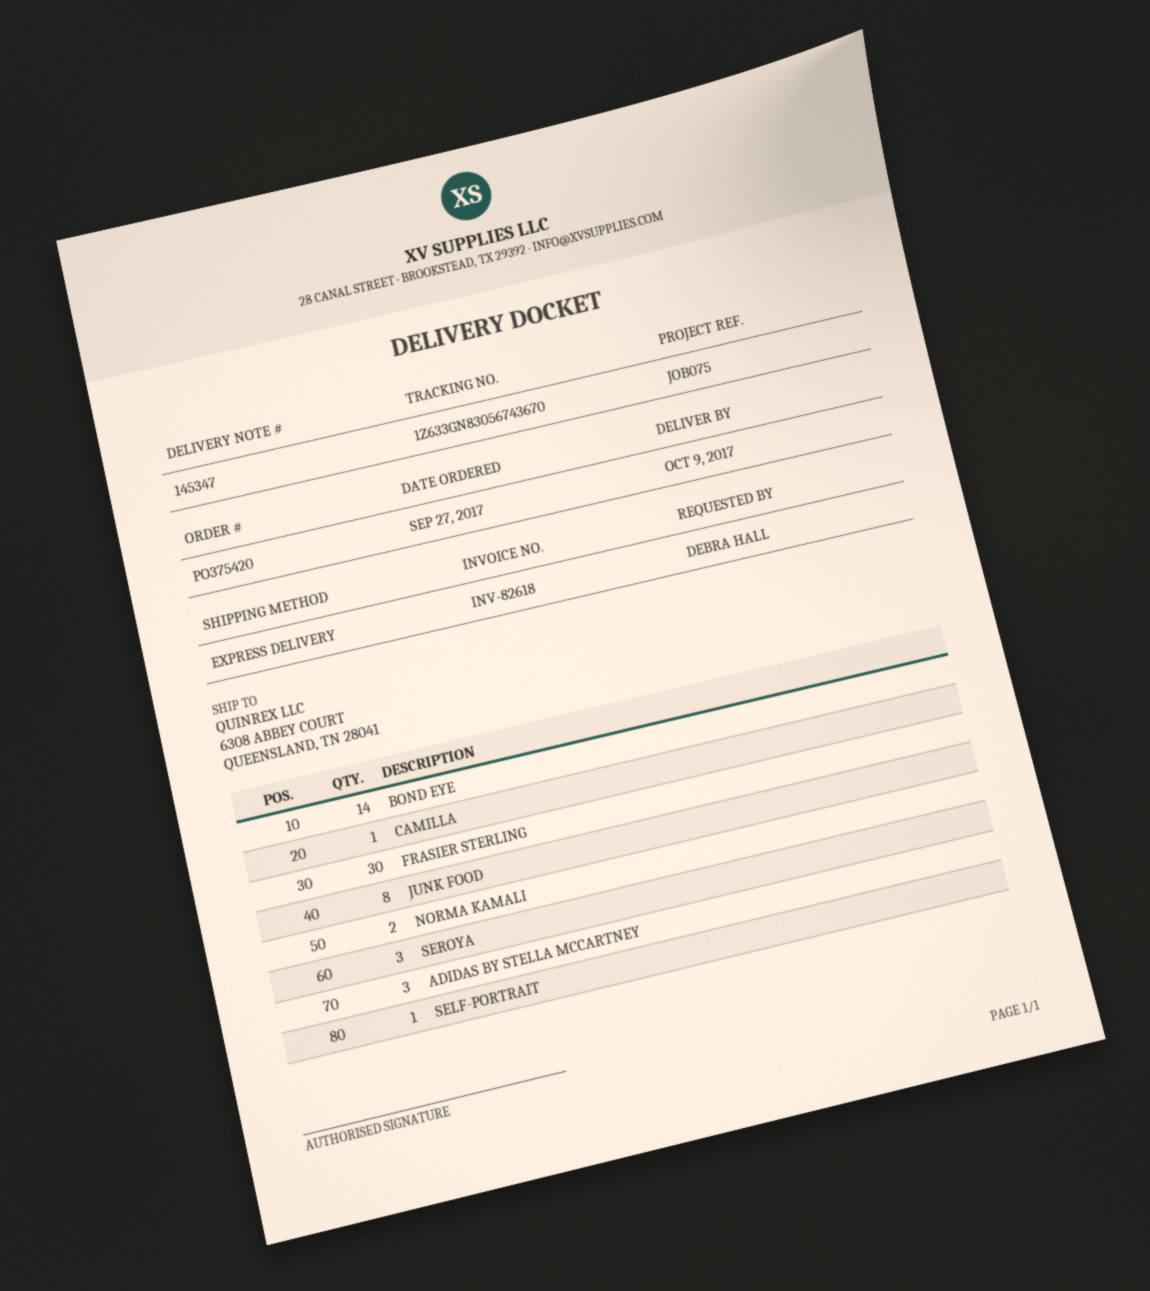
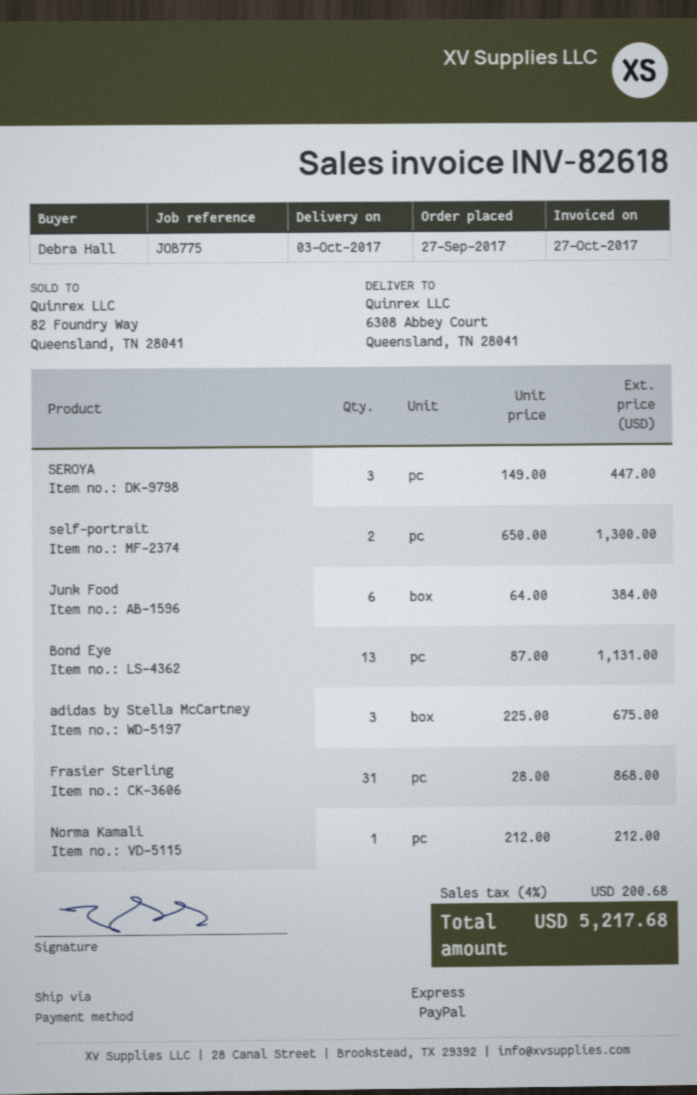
delivery date: 2017-10-09 -> 2017-10-03
reference: JOB075 -> JOB775
BOND EYE: 14 -> 13
CAMILLA: 1 -> none
FRASIER STERLING: 30 -> 31
JUNK FOOD: 8 -> 6
NORMA KAMALI: 2 -> 1
SELF-PORTRAIT: 1 -> 2

